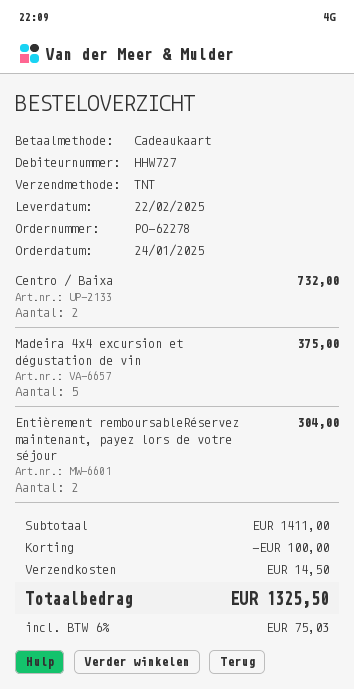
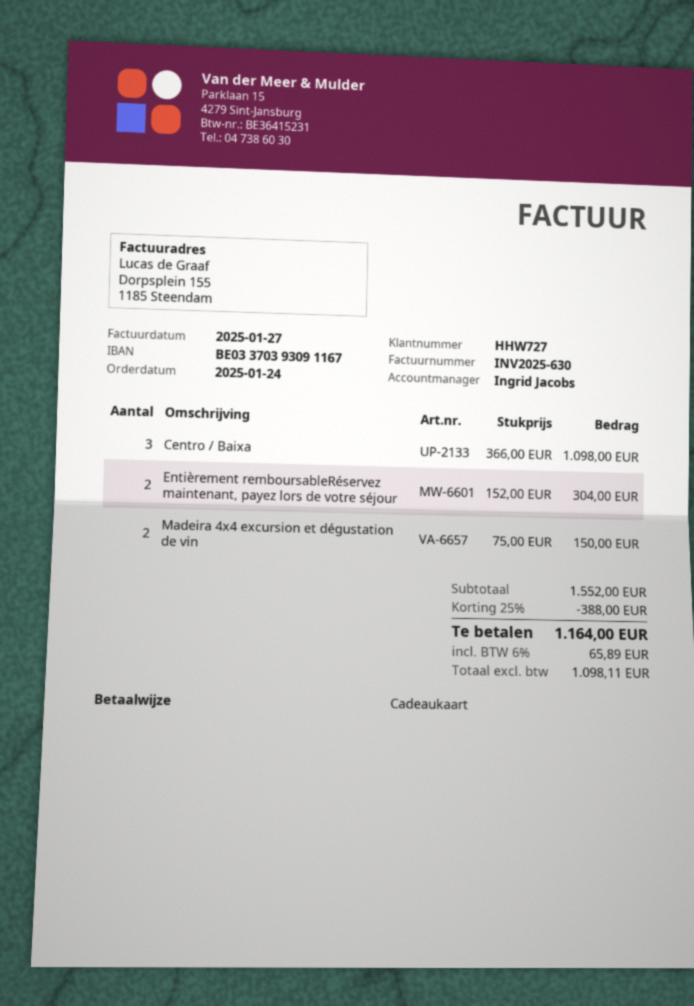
Centro / Baixa: 2 for 732.00 -> 3 for 1098.00
Madeira 4x4 excursion et dégustation de vin: 5 for 375.00 -> 2 for 150.00
subtotal: 1411.00 -> 1552.00
discount: 100.00 -> 388.00
shipping: 14.50 -> none
tax: 6% = 75.03 -> 6% = 65.89
total: 1325.50 -> 1164.00

